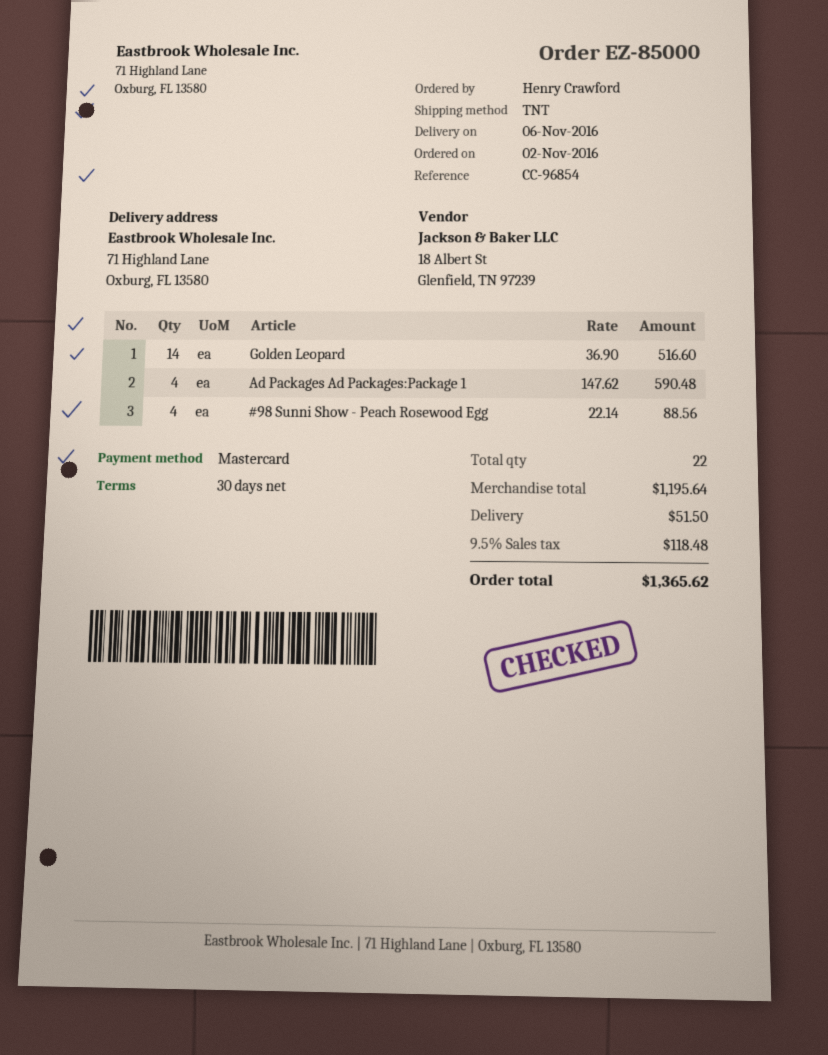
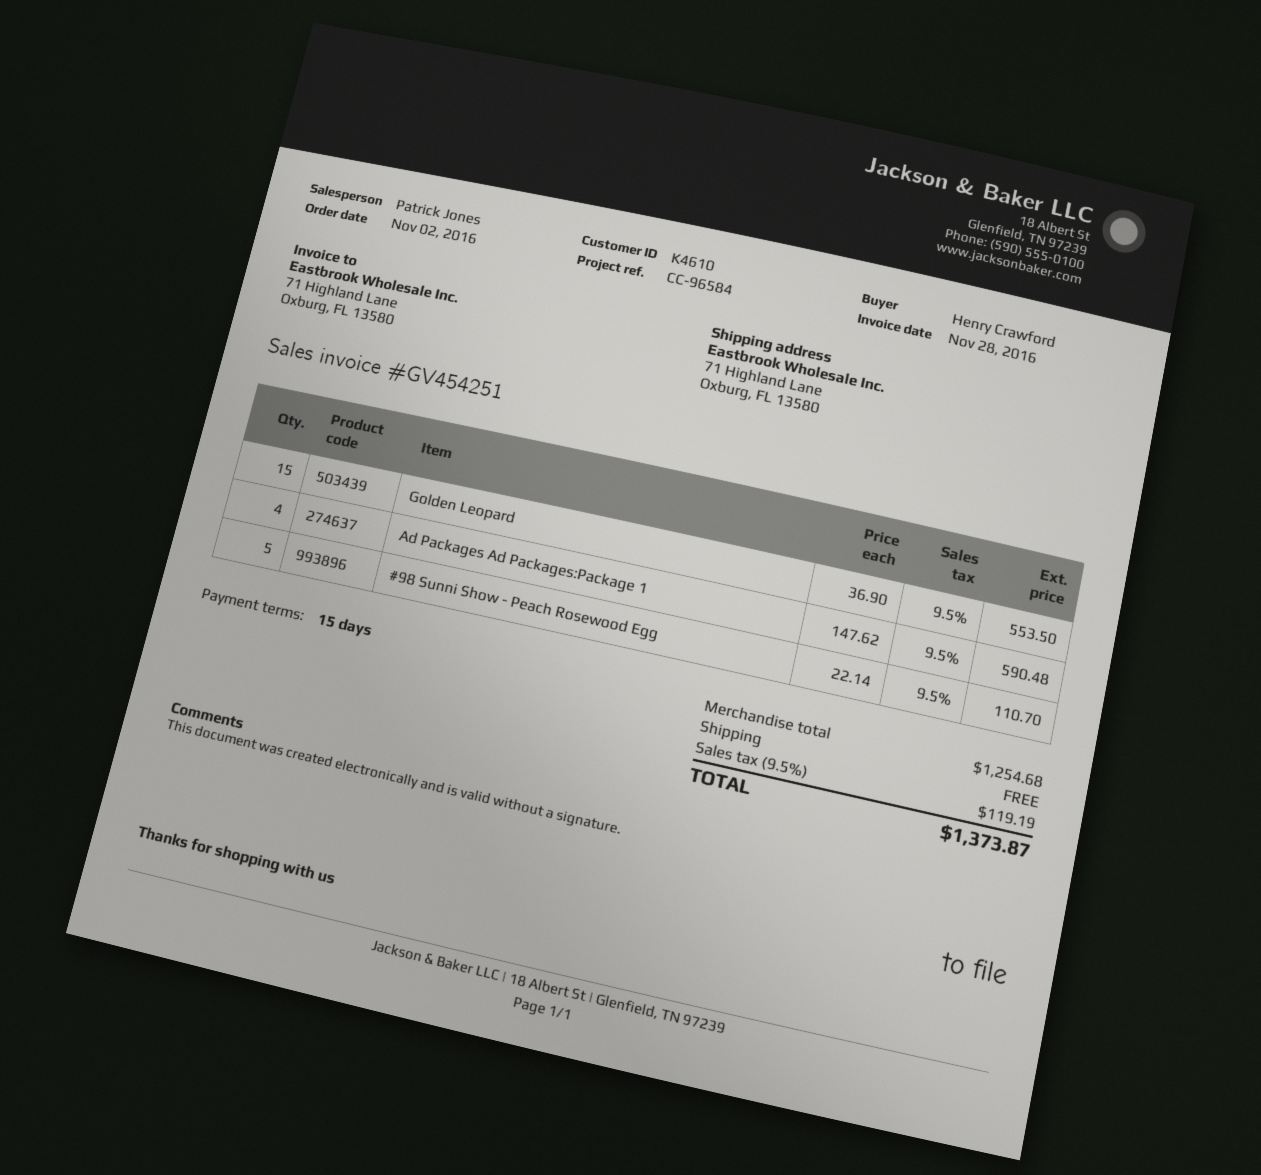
payment terms: 30 days -> 15 days
reference: CC-96854 -> CC-96584
Golden Leopard: 14 x 36.90 = 516.60 -> 15 x 36.90 = 553.50
#98 Sunni Show - Peach Rosewood Egg: 4 x 22.14 = 88.56 -> 5 x 22.14 = 110.70
subtotal: 1195.64 -> 1254.68
shipping: 51.50 -> 0.00
tax: 9.5% = 118.48 -> 9.5% = 119.19
total: 1365.62 -> 1373.87

